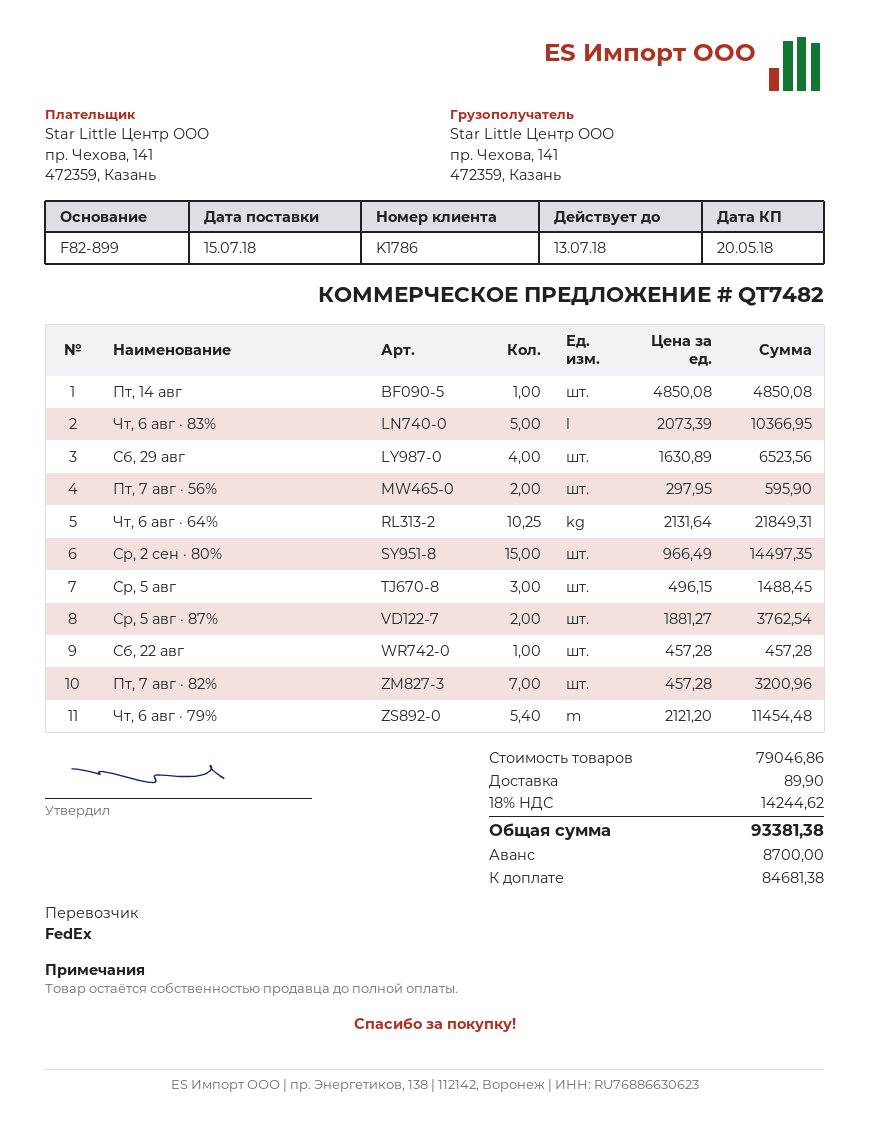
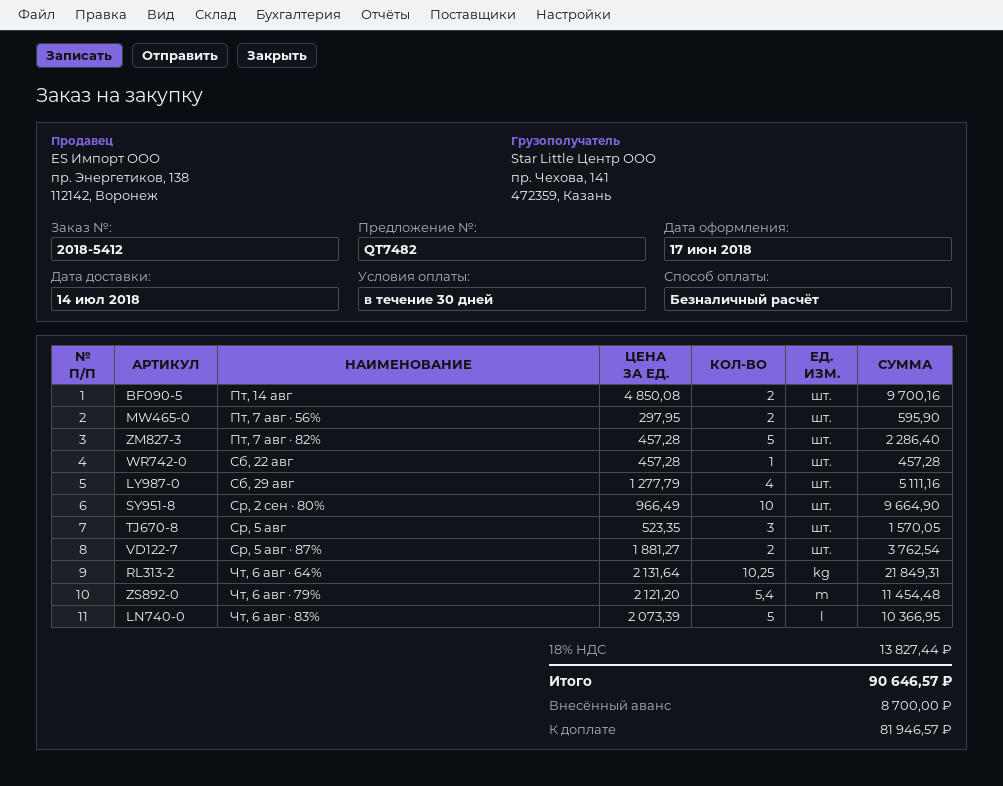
delivery date: 2018-07-15 -> 2018-07-14
Пт, 14 авг: 1 x 4850.08 = 4850.08 -> 2 x 4850.08 = 9700.16
Сб, 29 авг: 4 x 1630.89 = 6523.56 -> 4 x 1277.79 = 5111.16
Ср, 2 сен · 80%: 15 x 966.49 = 14497.35 -> 10 x 966.49 = 9664.90
Ср, 5 авг: 3 x 496.15 = 1488.45 -> 3 x 523.35 = 1570.05
Пт, 7 авг · 82%: 7 x 457.28 = 3200.96 -> 5 x 457.28 = 2286.40
shipping: 89.90 -> none
tax: 18% = 14244.62 -> 18% = 13827.44
total: 93381.38 -> 90646.57
balance: 84681.38 -> 81946.57

